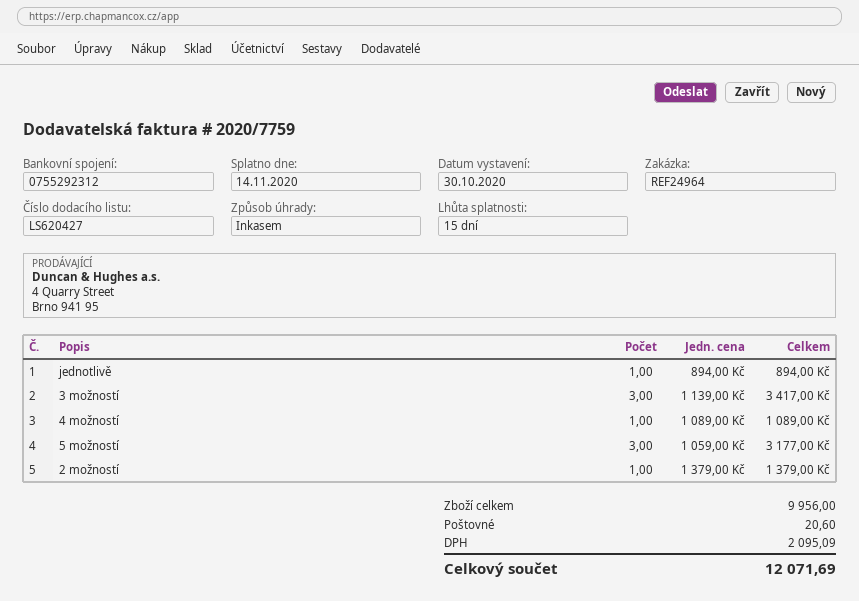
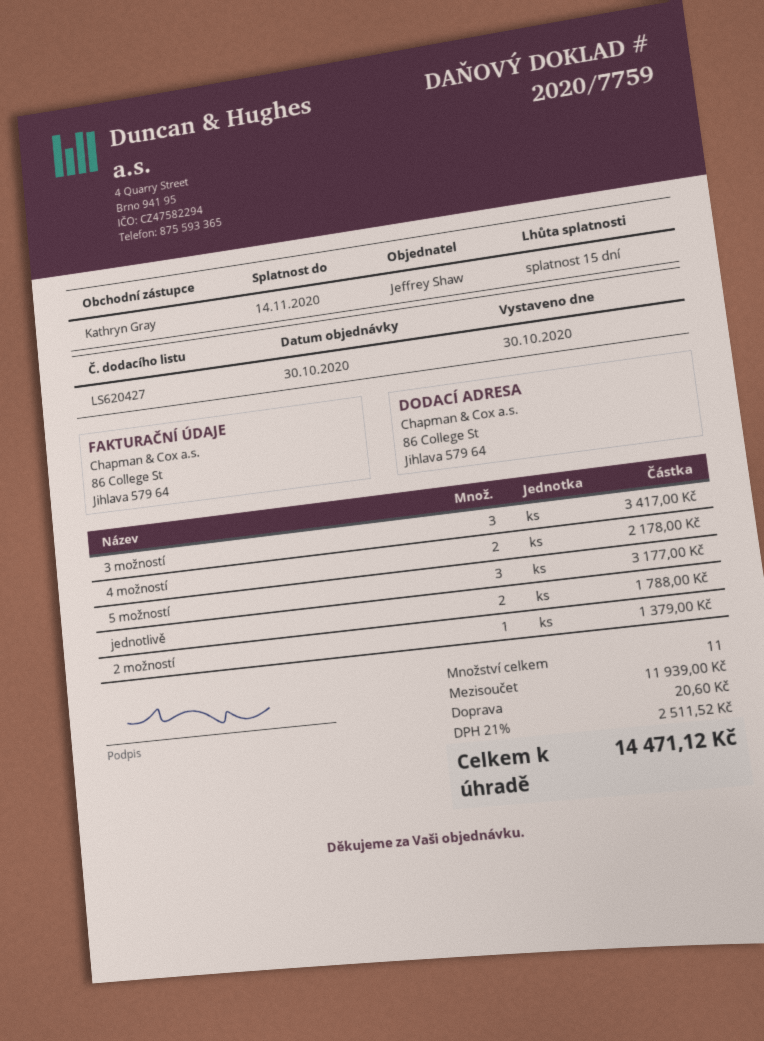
jednotlivě: 1 for 894.00 -> 2 for 1788.00
4 možností: 1 for 1089.00 -> 2 for 2178.00
subtotal: 9956.00 -> 11939.00
tax: 2095.09 -> 2511.52
total: 12071.69 -> 14471.12

